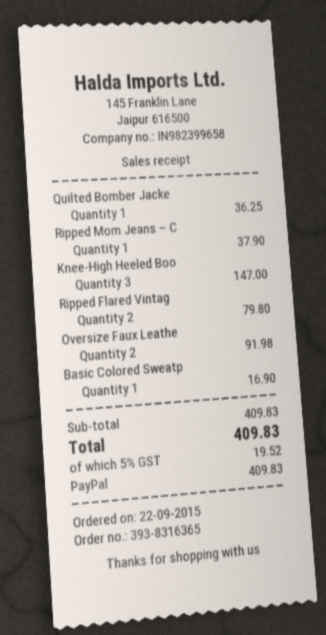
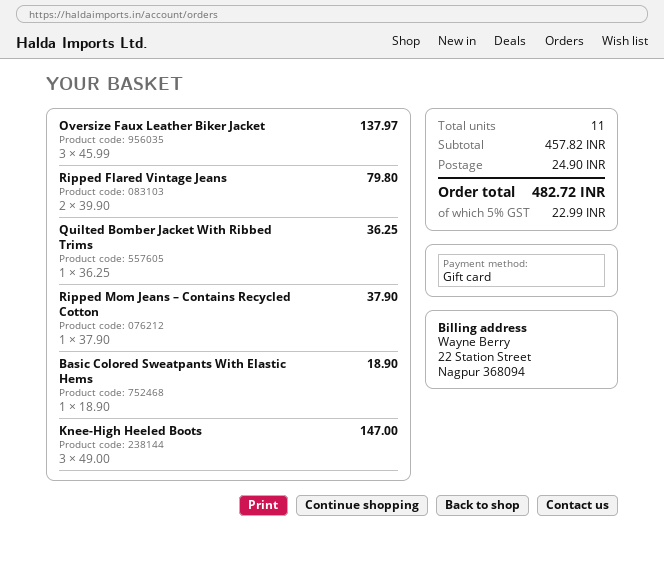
payment method: PayPal -> gift card
Oversize Faux Leathe: 2 for 91.98 -> 3 for 137.97
Basic Colored Sweatp: 1 for 16.90 -> 1 for 18.90
subtotal: 409.83 -> 457.82
shipping: none -> 24.90
tax: 5% = 19.52 -> 5% = 22.99
total: 409.83 -> 482.72

